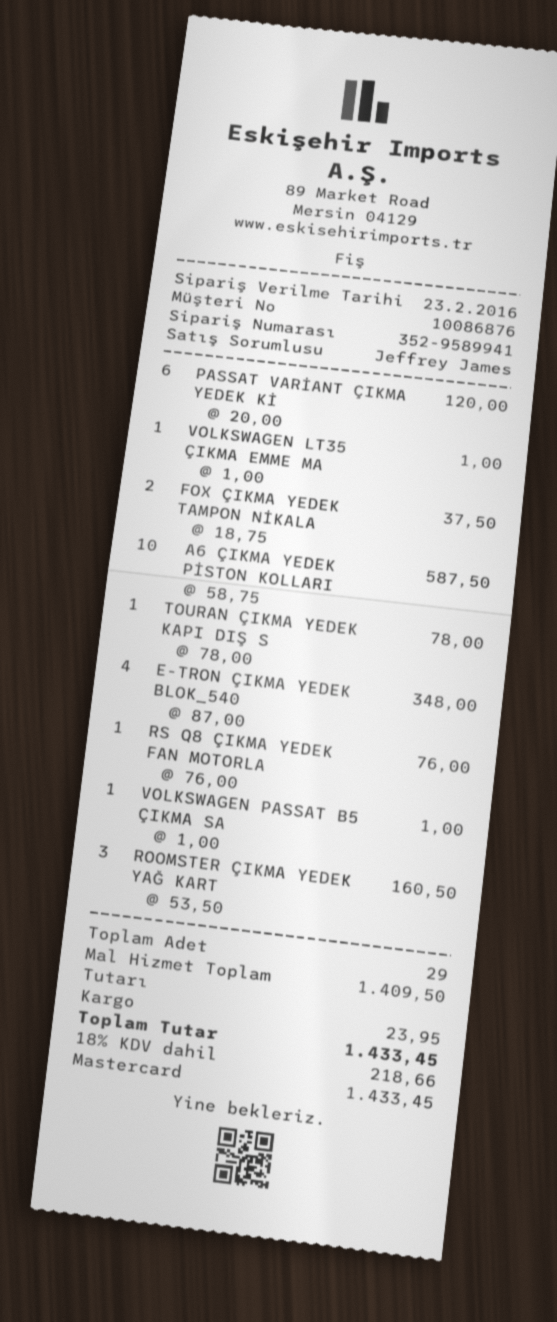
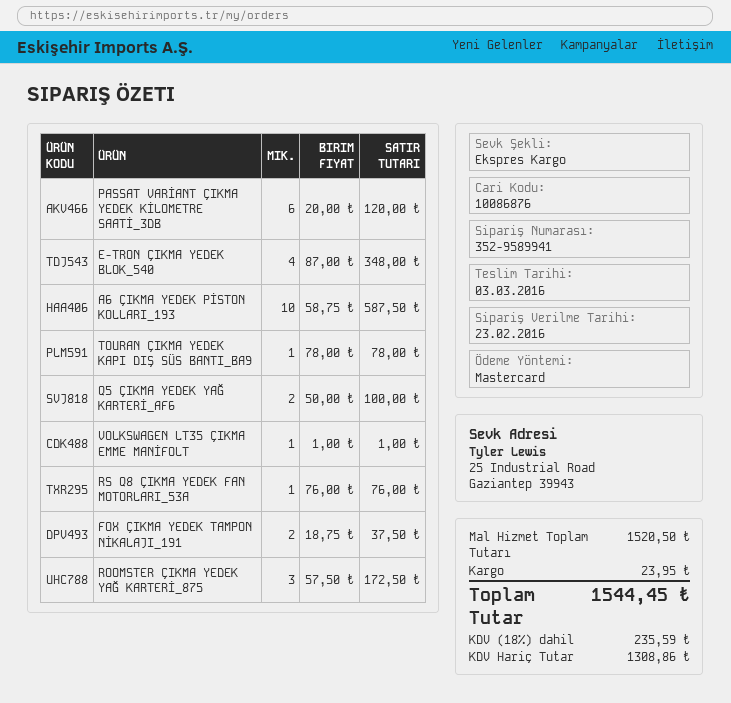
VOLKSWAGEN PASSAT B5 ÇIKMA SA: 1 x 1.00 = 1.00 -> none
ROOMSTER ÇIKMA YEDEK YAĞ KART: 3 x 53.50 = 160.50 -> 3 x 57.50 = 172.50
Q5 ÇIKMA YEDEK YAĞ KARTERİ_AF6: none -> 2 x 50.00 = 100.00
subtotal: 1409.50 -> 1520.50
tax: 18% = 218.66 -> 18% = 235.59
total: 1433.45 -> 1544.45

